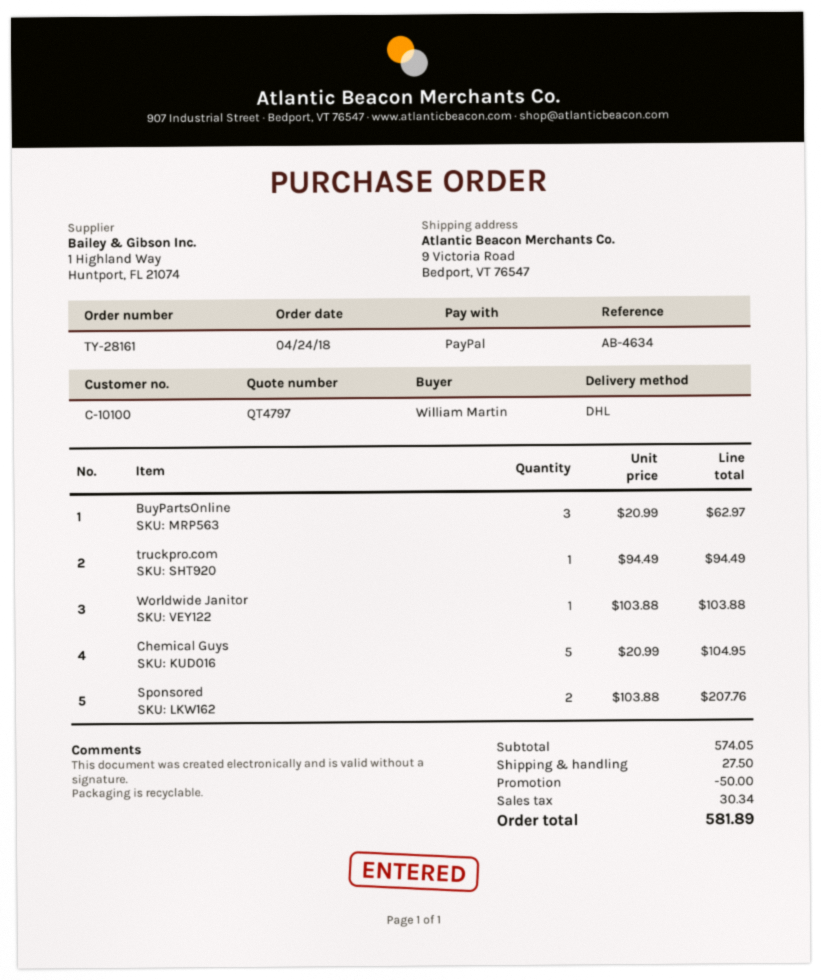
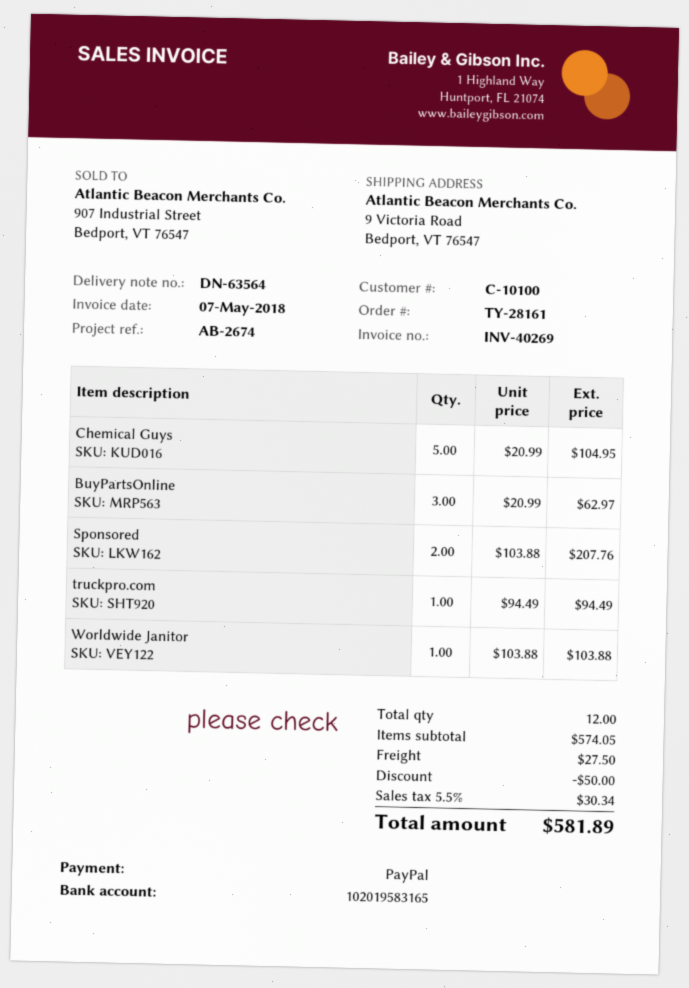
reference: AB-4634 -> AB-2674

